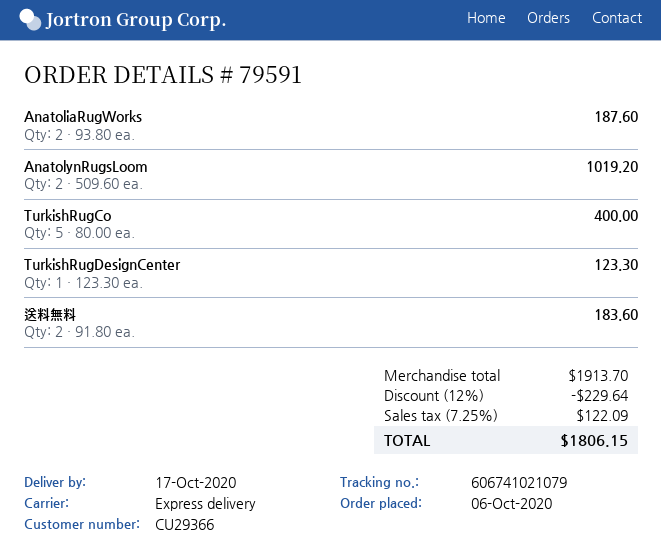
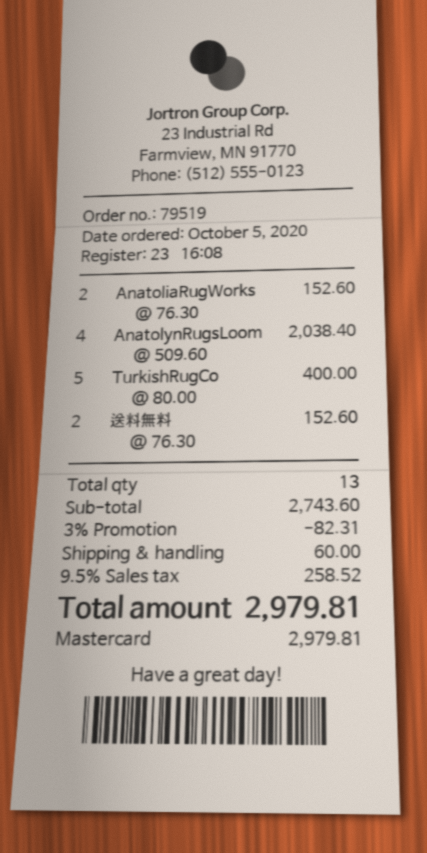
order number: 79591 -> 79519
order date: 2020-10-06 -> 2020-10-05
AnatoliaRugWorks: 2 x 93.80 = 187.60 -> 2 x 76.30 = 152.60
AnatolynRugsLoom: 2 x 509.60 = 1019.20 -> 4 x 509.60 = 2038.40
TurkishRugDesignCenter: 1 x 123.30 = 123.30 -> none
送料無料: 2 x 91.80 = 183.60 -> 2 x 76.30 = 152.60
subtotal: 1913.70 -> 2743.60
discount: 12% = 229.64 -> 3% = 82.31
shipping: none -> 60.00
tax: 7.25% = 122.09 -> 9.5% = 258.52
total: 1806.15 -> 2979.81

